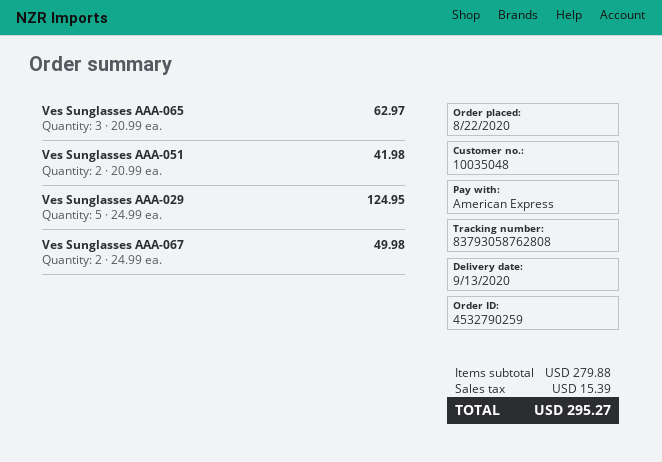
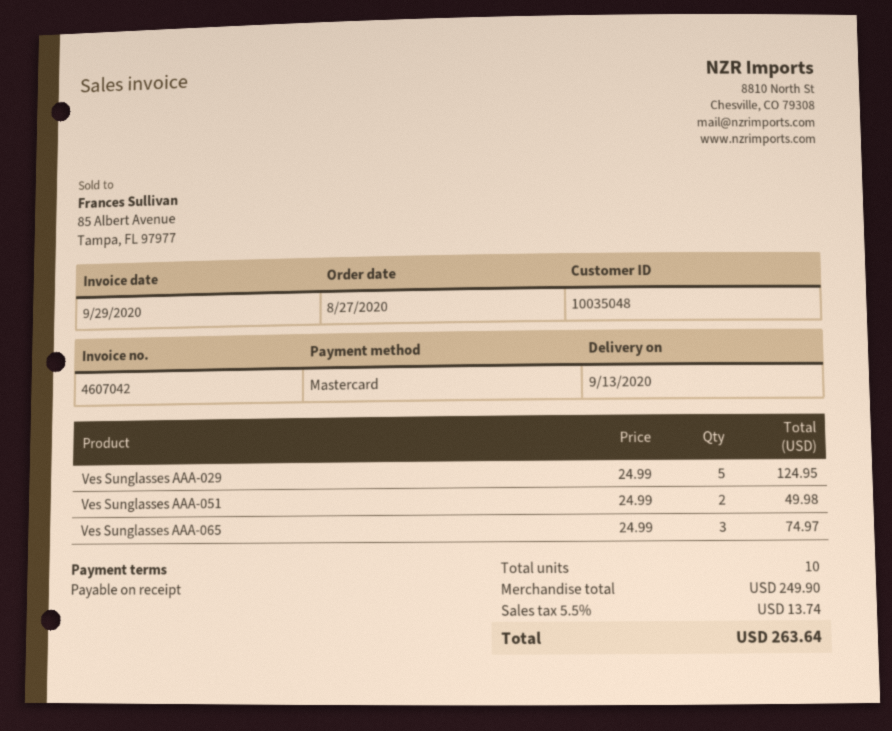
order date: 2020-08-22 -> 2020-08-27
payment method: American Express -> Mastercard
Ves Sunglasses AAA-065: 3 x 20.99 = 62.97 -> 3 x 24.99 = 74.97
Ves Sunglasses AAA-051: 2 x 20.99 = 41.98 -> 2 x 24.99 = 49.98
Ves Sunglasses AAA-067: 2 x 24.99 = 49.98 -> none
subtotal: 279.88 -> 249.90
tax: 15.39 -> 13.74
total: 295.27 -> 263.64

